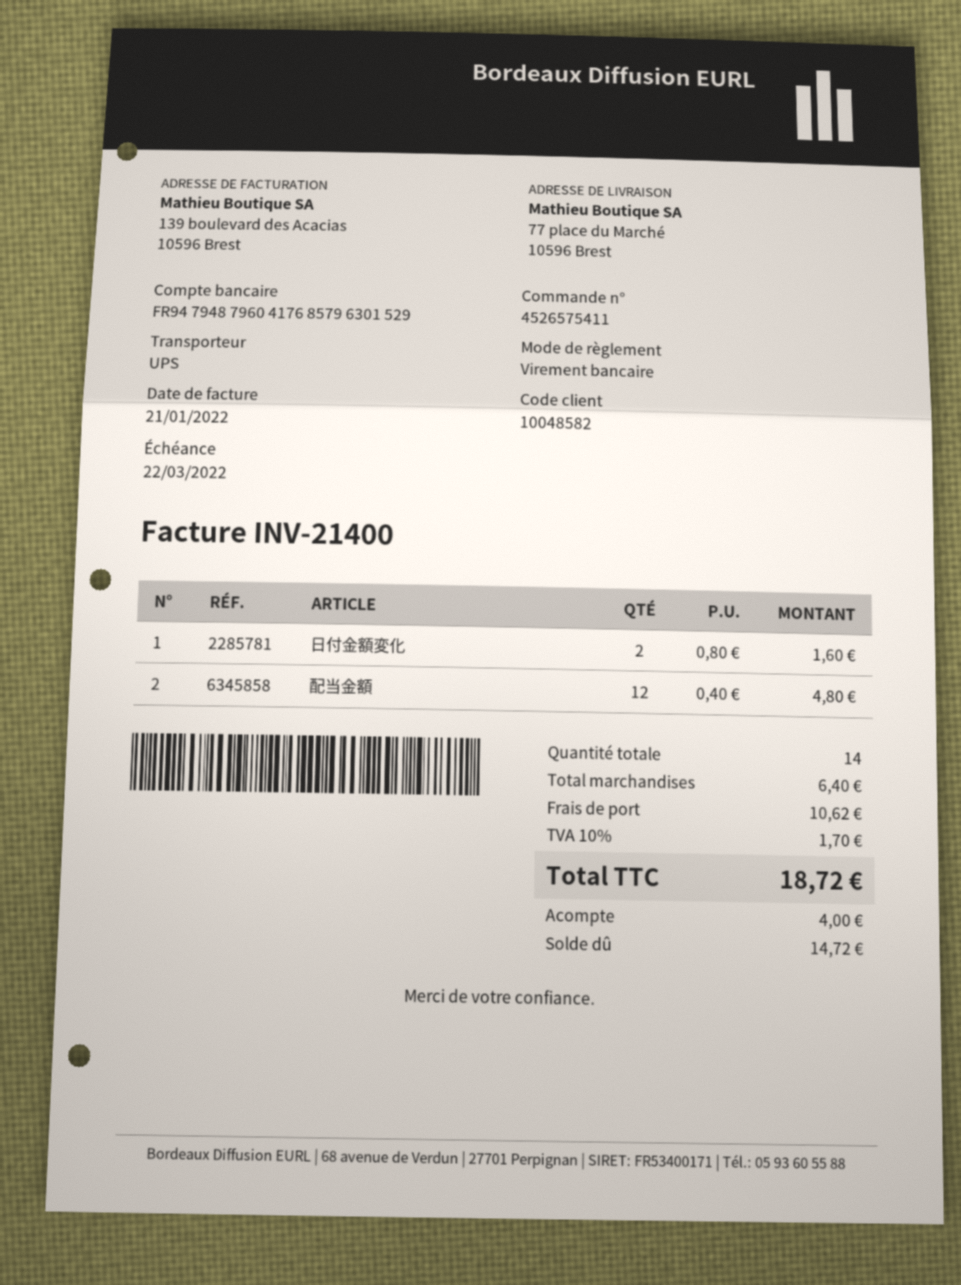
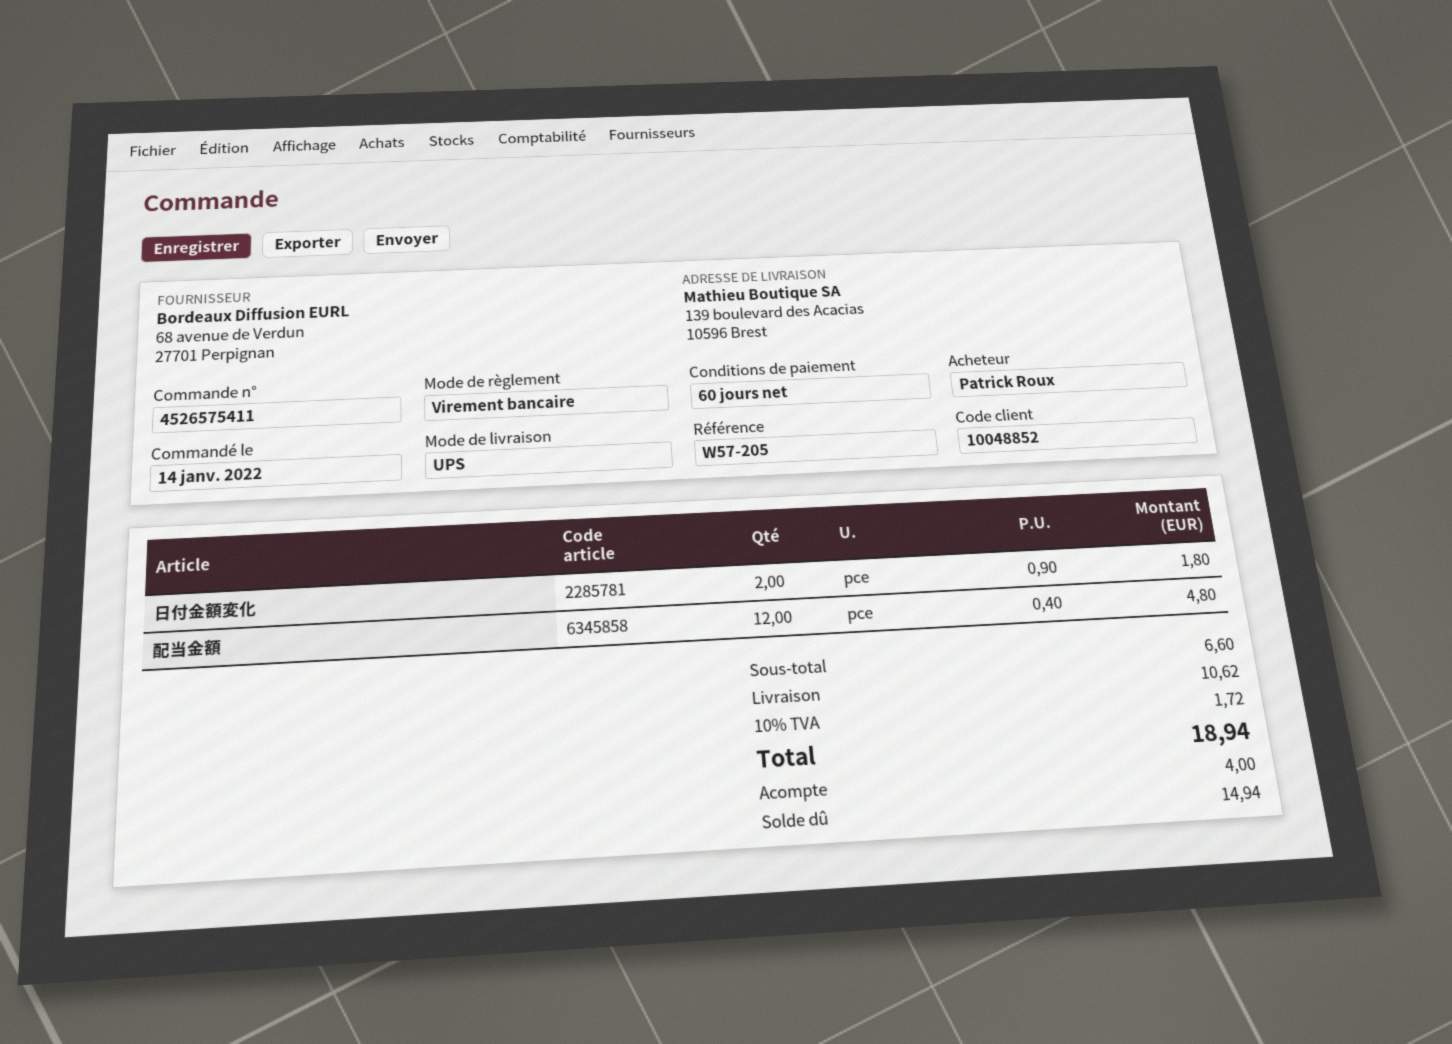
customer number: 10048582 -> 10048852
ship to: 77 place du Marché, 10596 Brest -> 139 boulevard des Acacias, 10596 Brest
日付金額変化: 2 x 0.80 = 1.60 -> 2 x 0.90 = 1.80
subtotal: 6.40 -> 6.60
tax: 10% = 1.70 -> 10% = 1.72
total: 18.72 -> 18.94
balance: 14.72 -> 14.94

